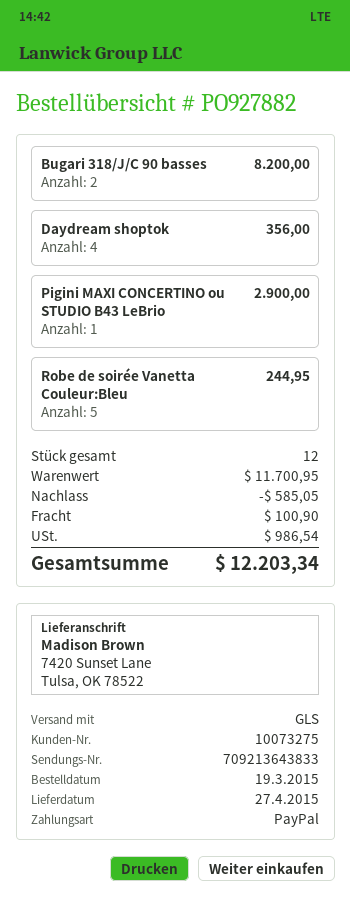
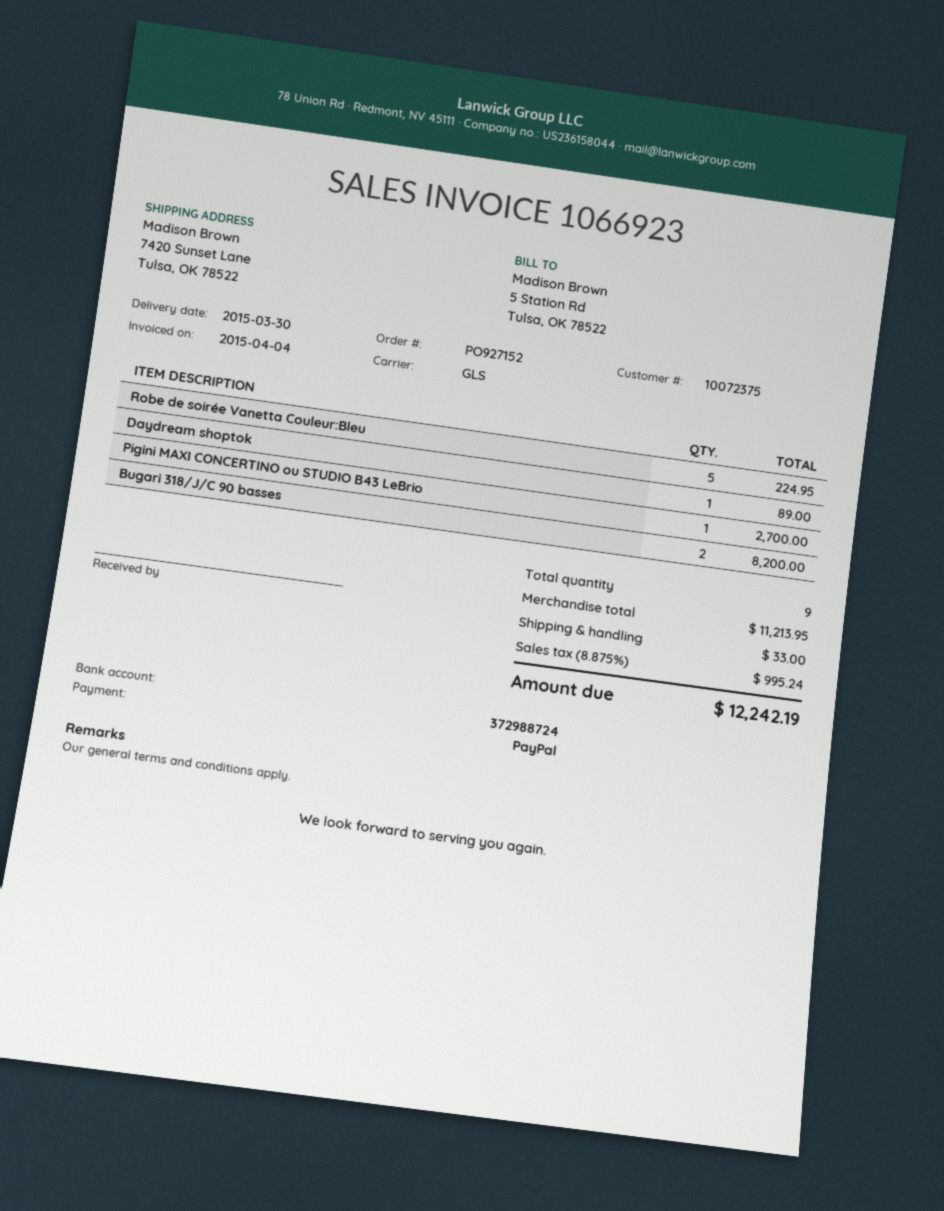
order number: PO927882 -> PO927152
delivery date: 2015-04-27 -> 2015-03-30
customer number: 10073275 -> 10072375
Daydream shoptok: 4 for 356.00 -> 1 for 89.00
Pigini MAXI CONCERTINO ou STUDIO B43 LeBrio: 1 for 2900.00 -> 1 for 2700.00
Robe de soirée Vanetta Couleur:Bleu: 5 for 244.95 -> 5 for 224.95
total quantity: 12 -> 9
subtotal: 11700.95 -> 11213.95
discount: 585.05 -> none
shipping: 100.90 -> 33.00
tax: 986.54 -> 995.24
total: 12203.34 -> 12242.19

